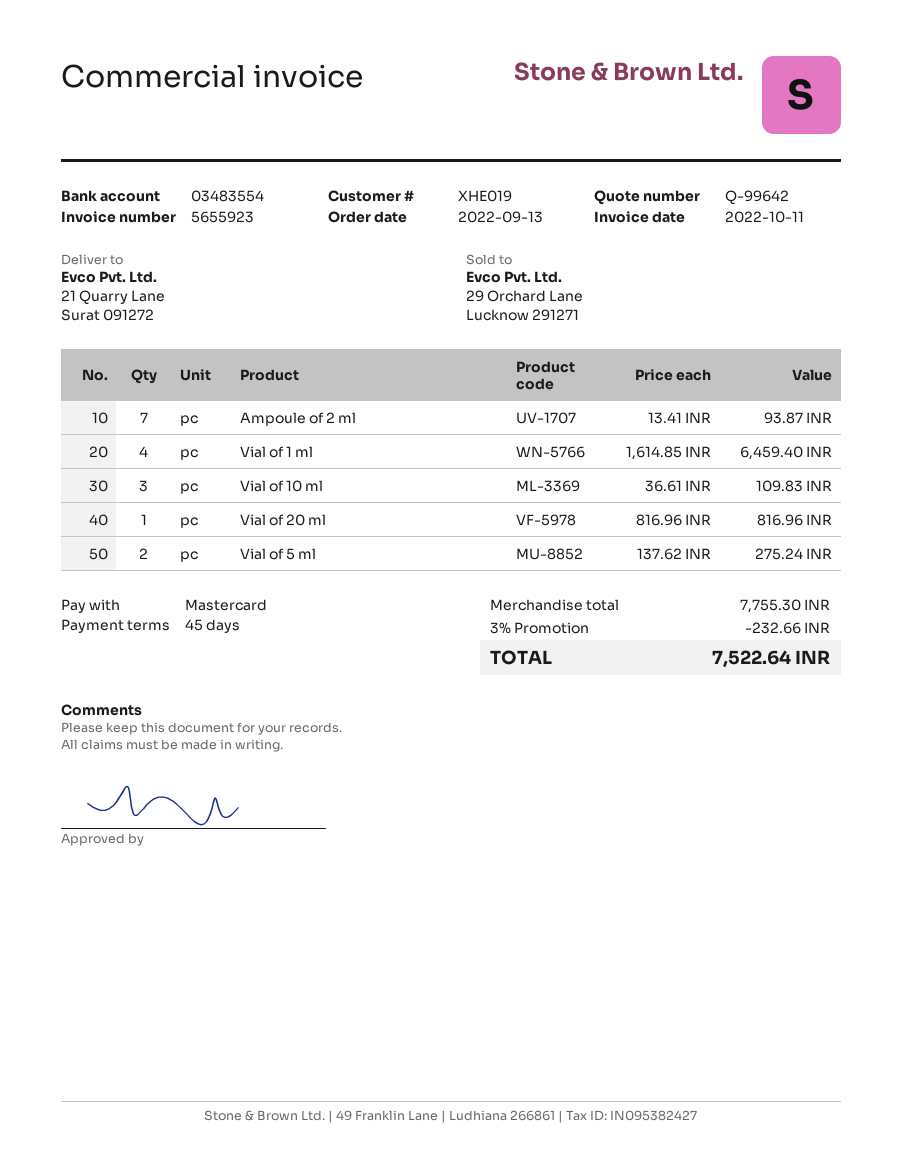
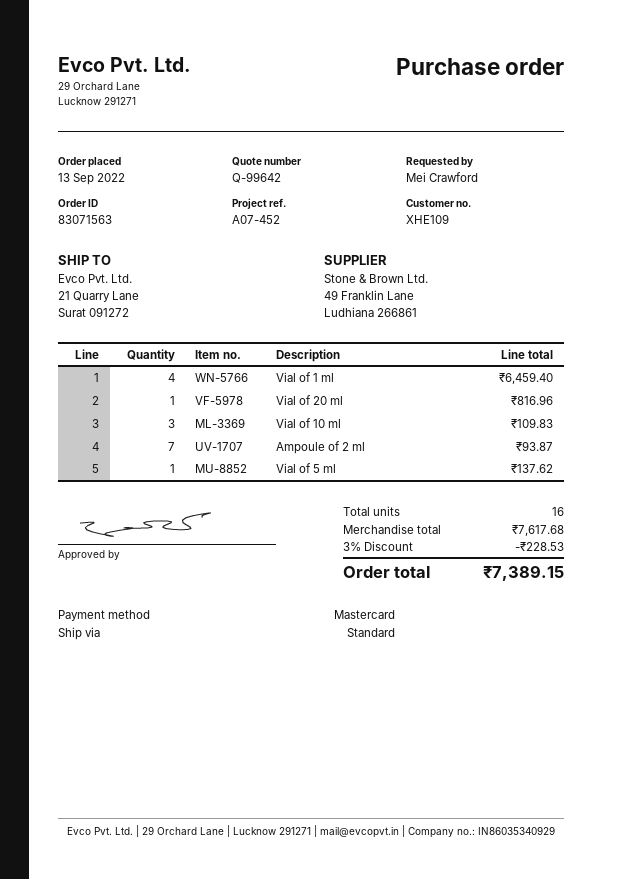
customer number: XHE019 -> XHE109
Vial of 5 ml: 2 for 275.24 -> 1 for 137.62
subtotal: 7755.30 -> 7617.68
discount: 3% = 232.66 -> 3% = 228.53
total: 7522.64 -> 7389.15

